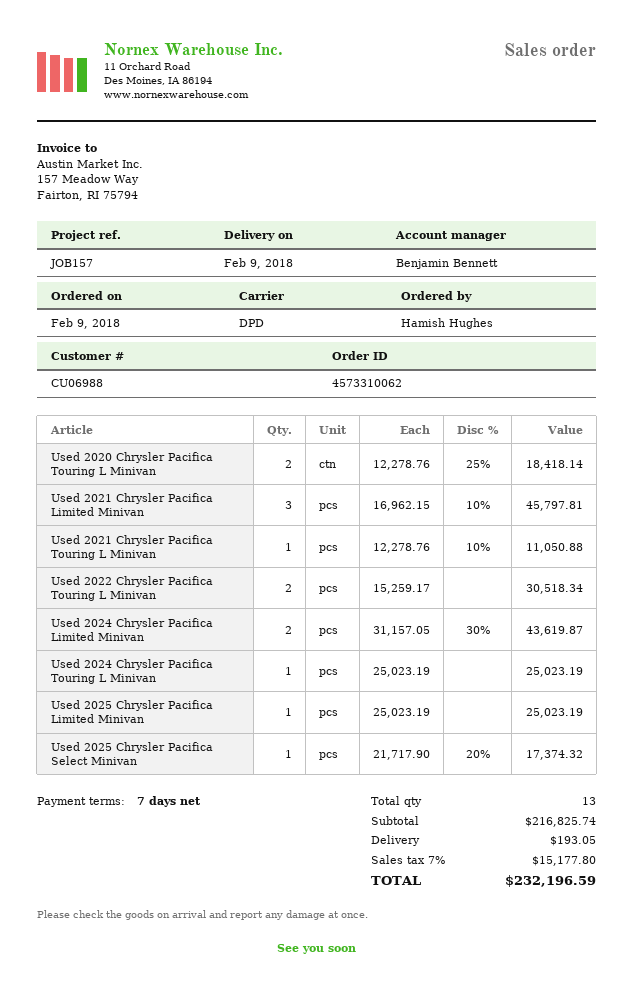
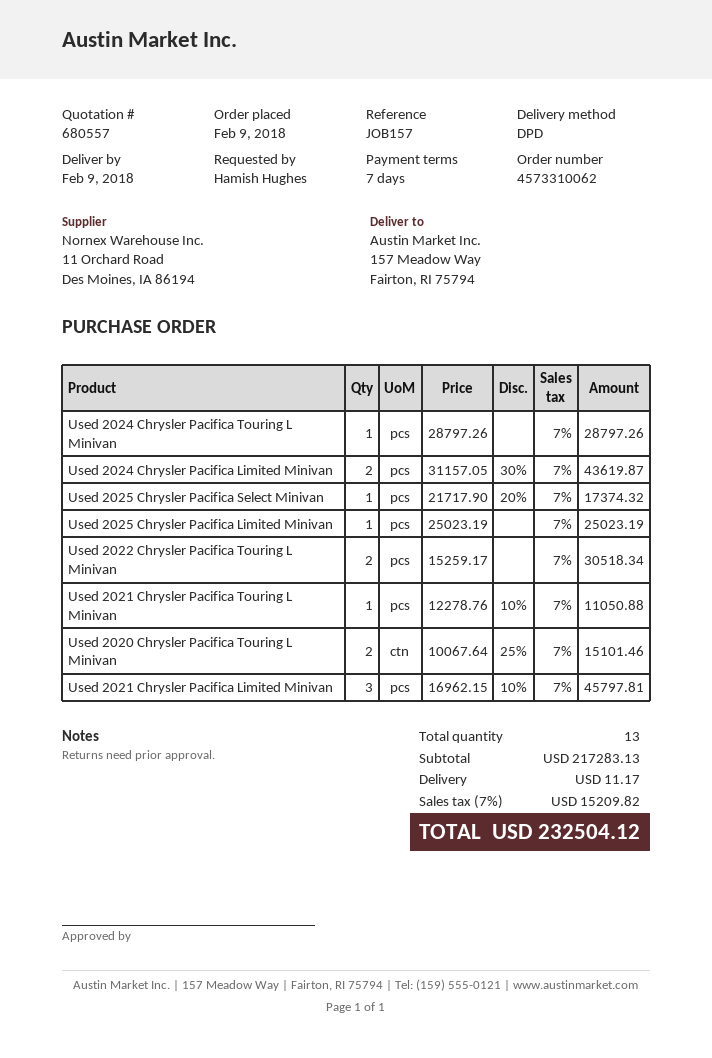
Used 2020 Chrysler Pacifica Touring L Minivan: 2 x 12278.76 - 25% = 18418.14 -> 2 x 10067.64 - 25% = 15101.46
Used 2024 Chrysler Pacifica Touring L Minivan: 1 x 25023.19 = 25023.19 -> 1 x 28797.26 = 28797.26
subtotal: 216825.74 -> 217283.13
shipping: 193.05 -> 11.17
tax: 7% = 15177.80 -> 7% = 15209.82
total: 232196.59 -> 232504.12

